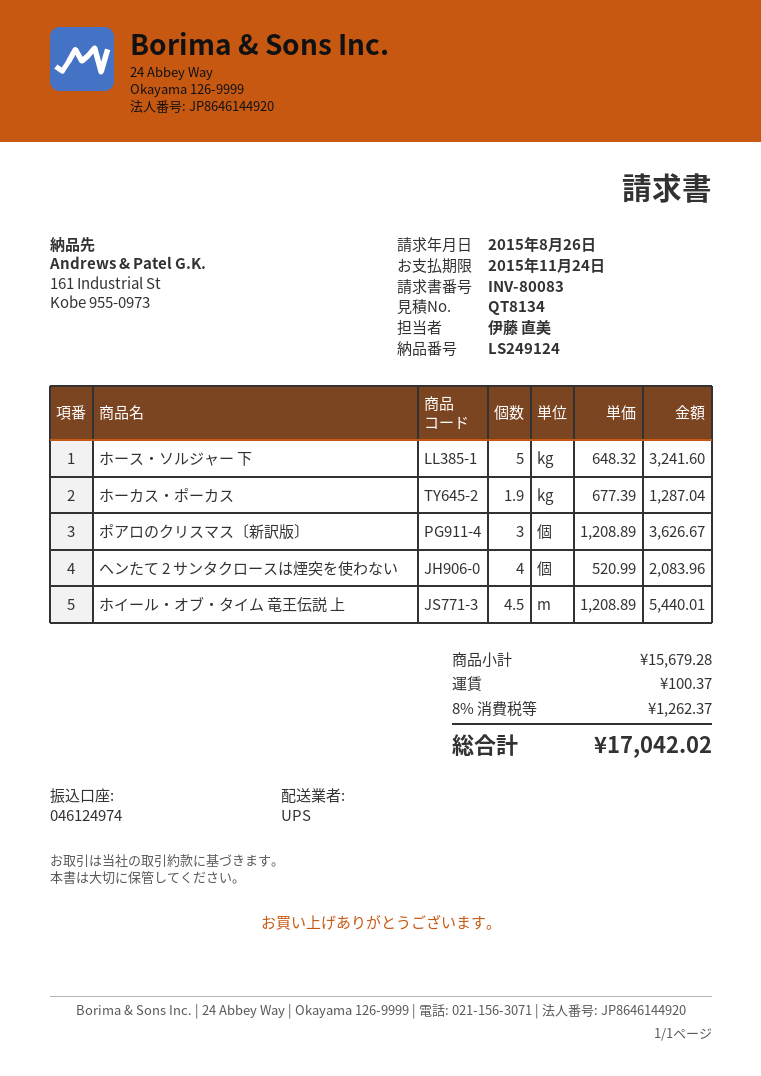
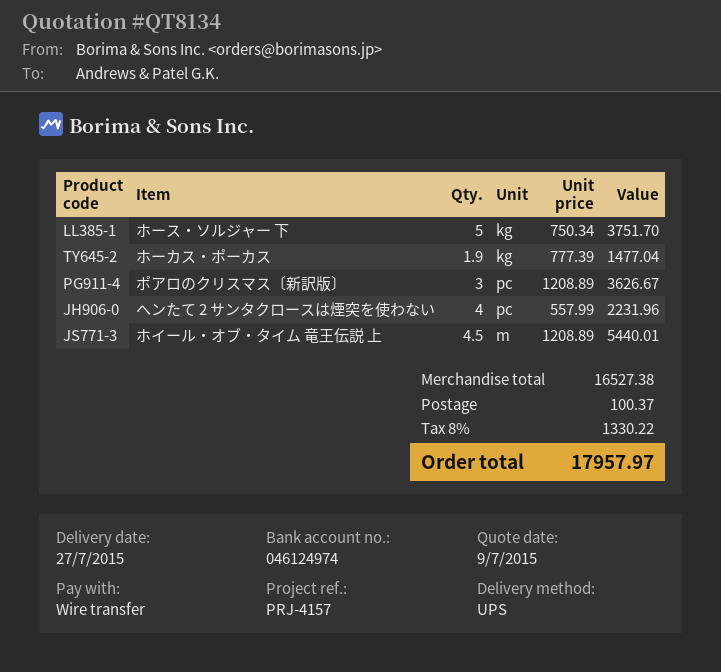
ホース・ソルジャー 下: 5 x 648.32 = 3241.60 -> 5 x 750.34 = 3751.70
ホーカス・ポーカス: 1.9 x 677.39 = 1287.04 -> 1.9 x 777.39 = 1477.04
ヘンたて 2 サンタクロースは煙突を使わない: 4 x 520.99 = 2083.96 -> 4 x 557.99 = 2231.96
subtotal: 15679.28 -> 16527.38
tax: 8% = 1262.37 -> 8% = 1330.22
total: 17042.02 -> 17957.97

